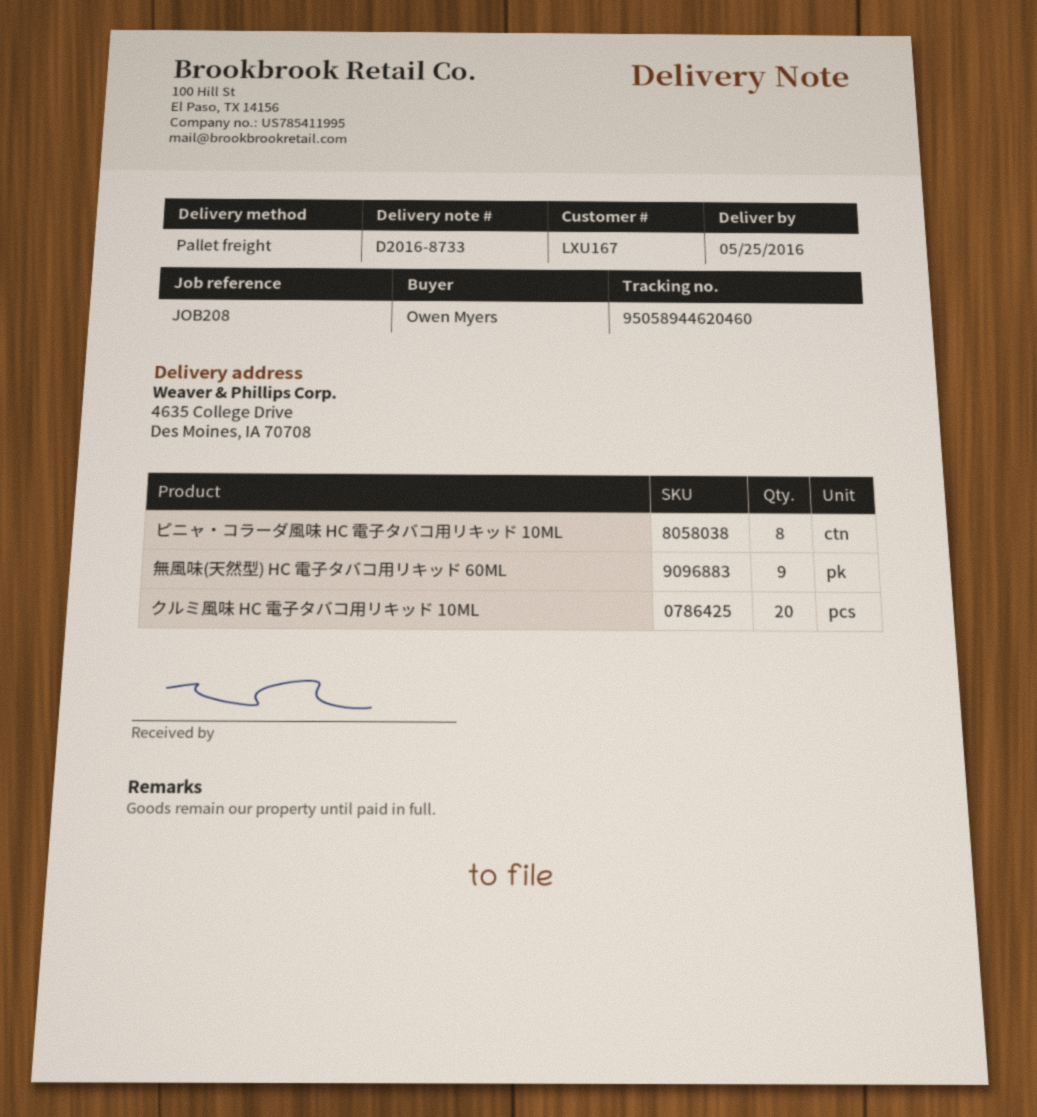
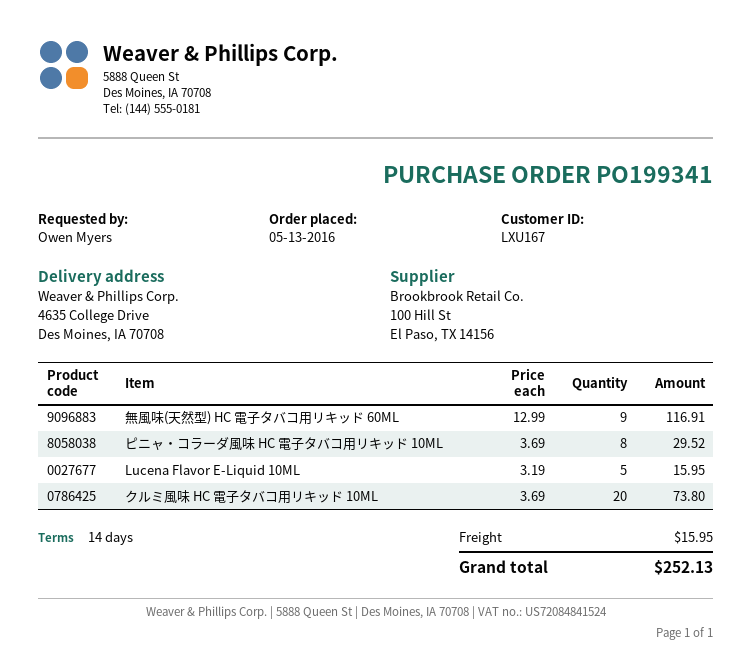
Lucena Flavor E-Liquid 10ML: none -> 5

